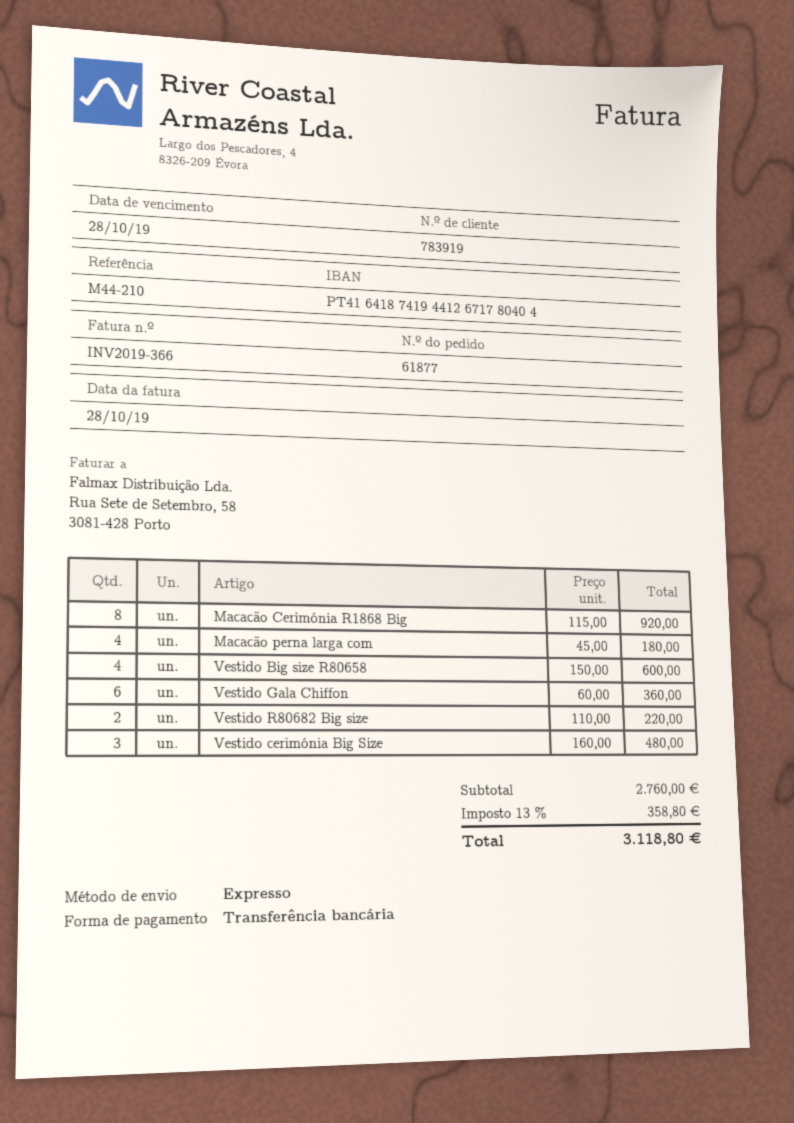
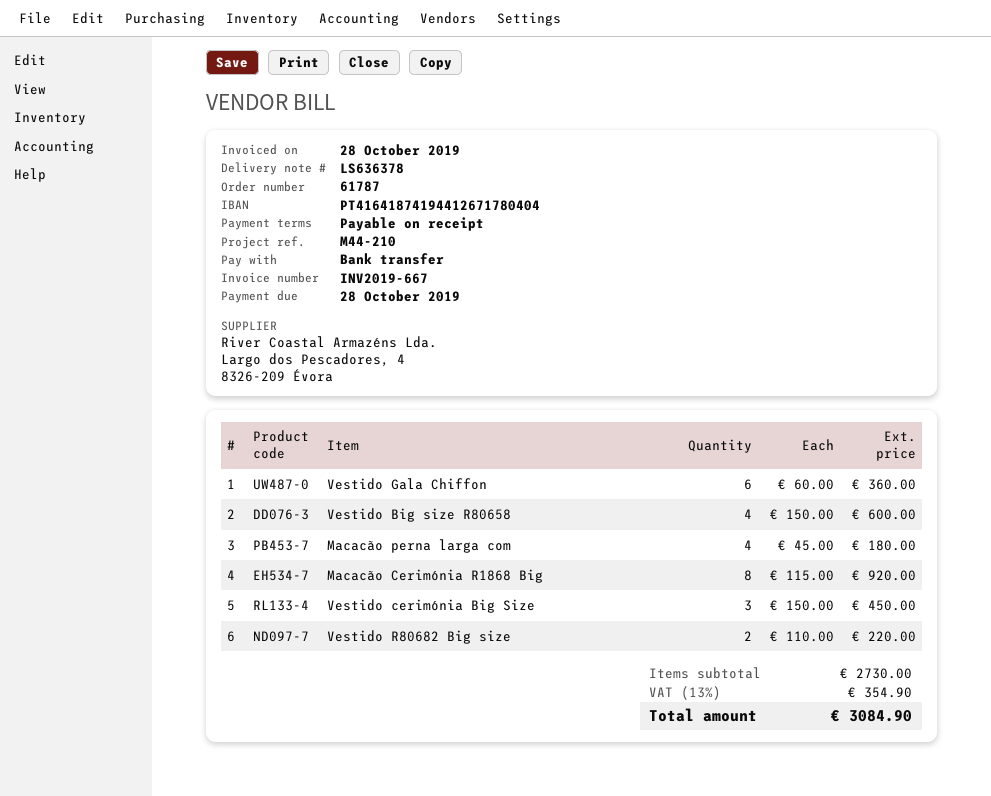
order number: 61877 -> 61787
invoice number: INV2019-366 -> INV2019-667
Vestido cerimónia Big Size: 3 x 160.00 = 480.00 -> 3 x 150.00 = 450.00
subtotal: 2760.00 -> 2730.00
tax: 13% = 358.80 -> 13% = 354.90
total: 3118.80 -> 3084.90

